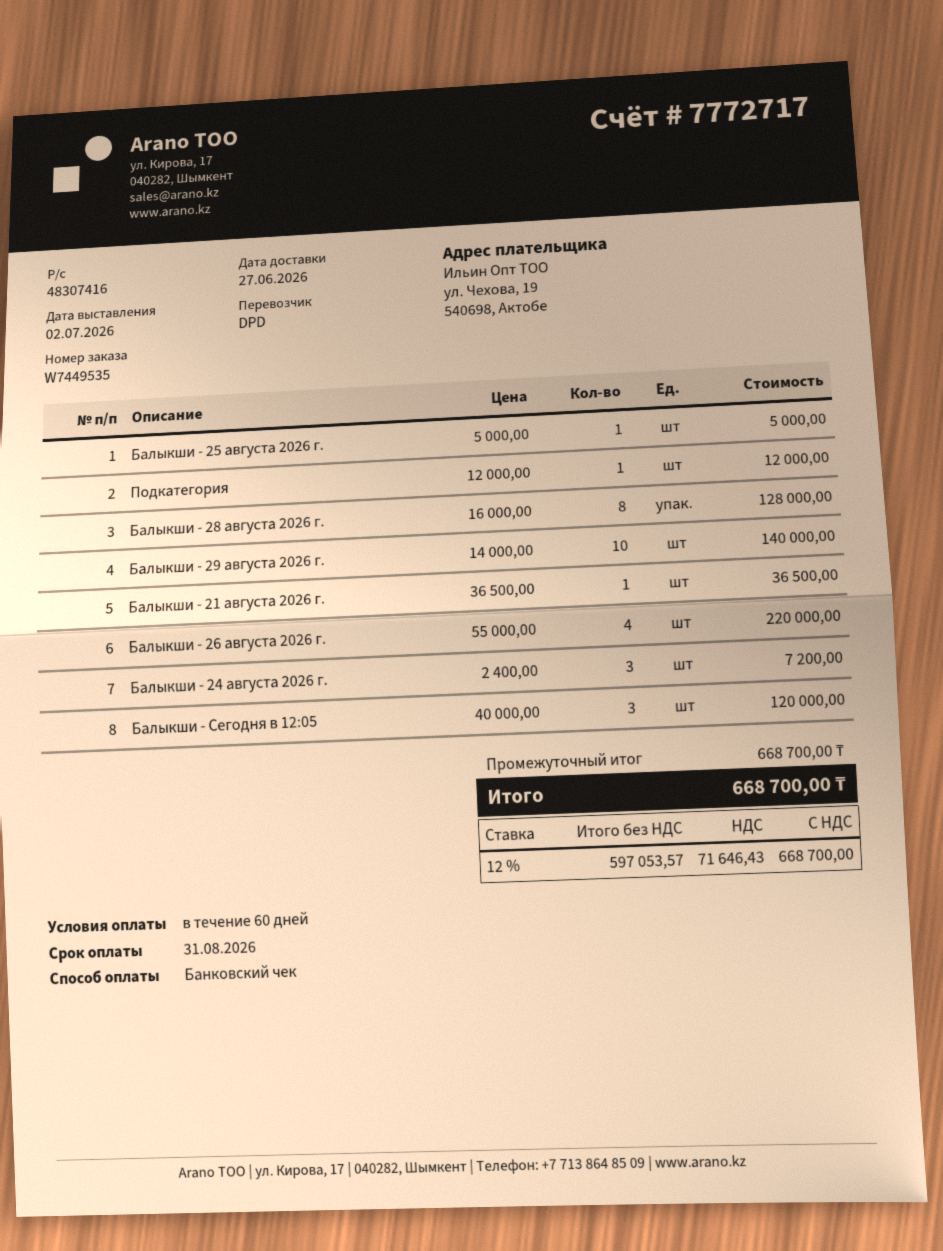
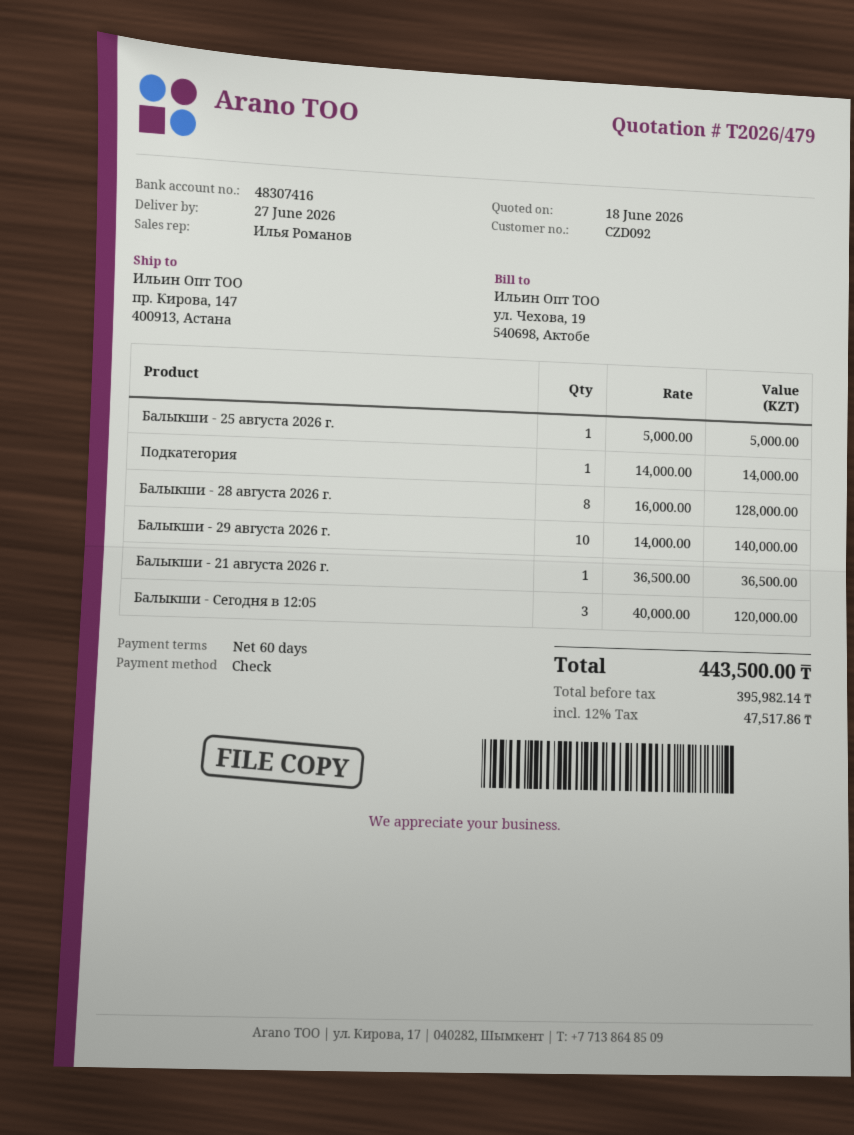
Подкатегория: 1 x 12000.00 = 12000.00 -> 1 x 14000.00 = 14000.00
Балыкши - 26 августа 2026 г.: 4 x 55000.00 = 220000.00 -> none
Балыкши - 24 августа 2026 г.: 3 x 2400.00 = 7200.00 -> none
net: 597053.57 -> 395982.14
tax: 12% = 71646.43 -> 12% = 47517.86
total: 668700.00 -> 443500.00

